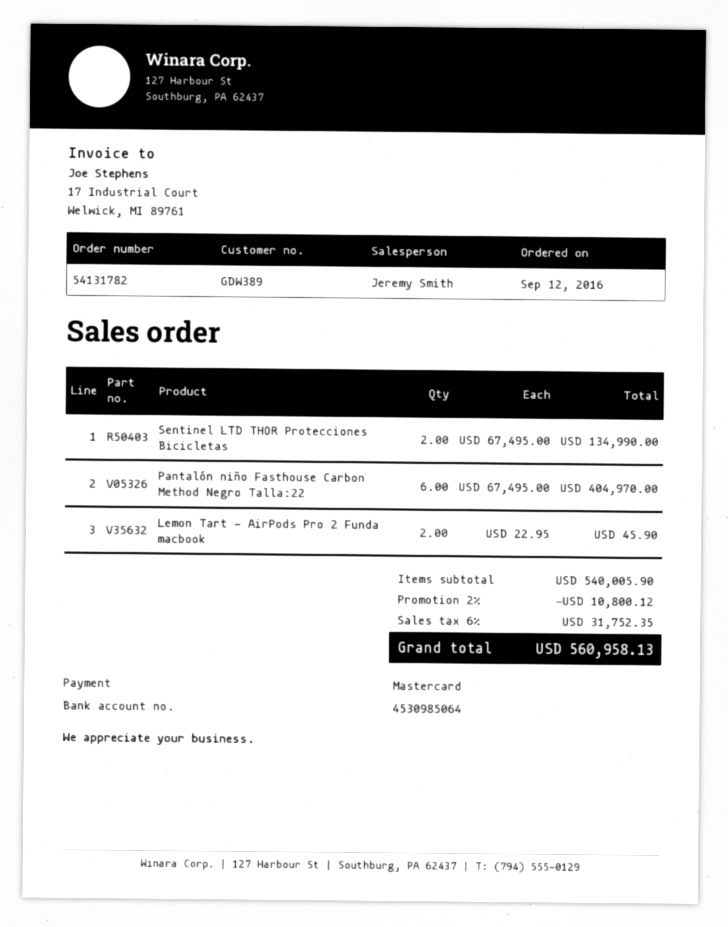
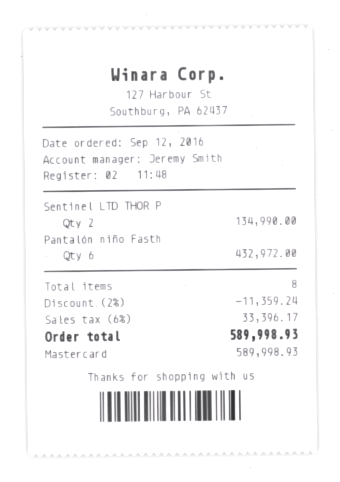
Pantalón niño Fasthouse Carbon Method Negro Talla:22: 6 for 404970.00 -> 6 for 432972.00
Lemon Tart - AirPods Pro 2 Funda macbook: 2 for 45.90 -> none
discount: 2% = 10800.12 -> 2% = 11359.24
tax: 6% = 31752.35 -> 6% = 33396.17
total: 560958.13 -> 589998.93

